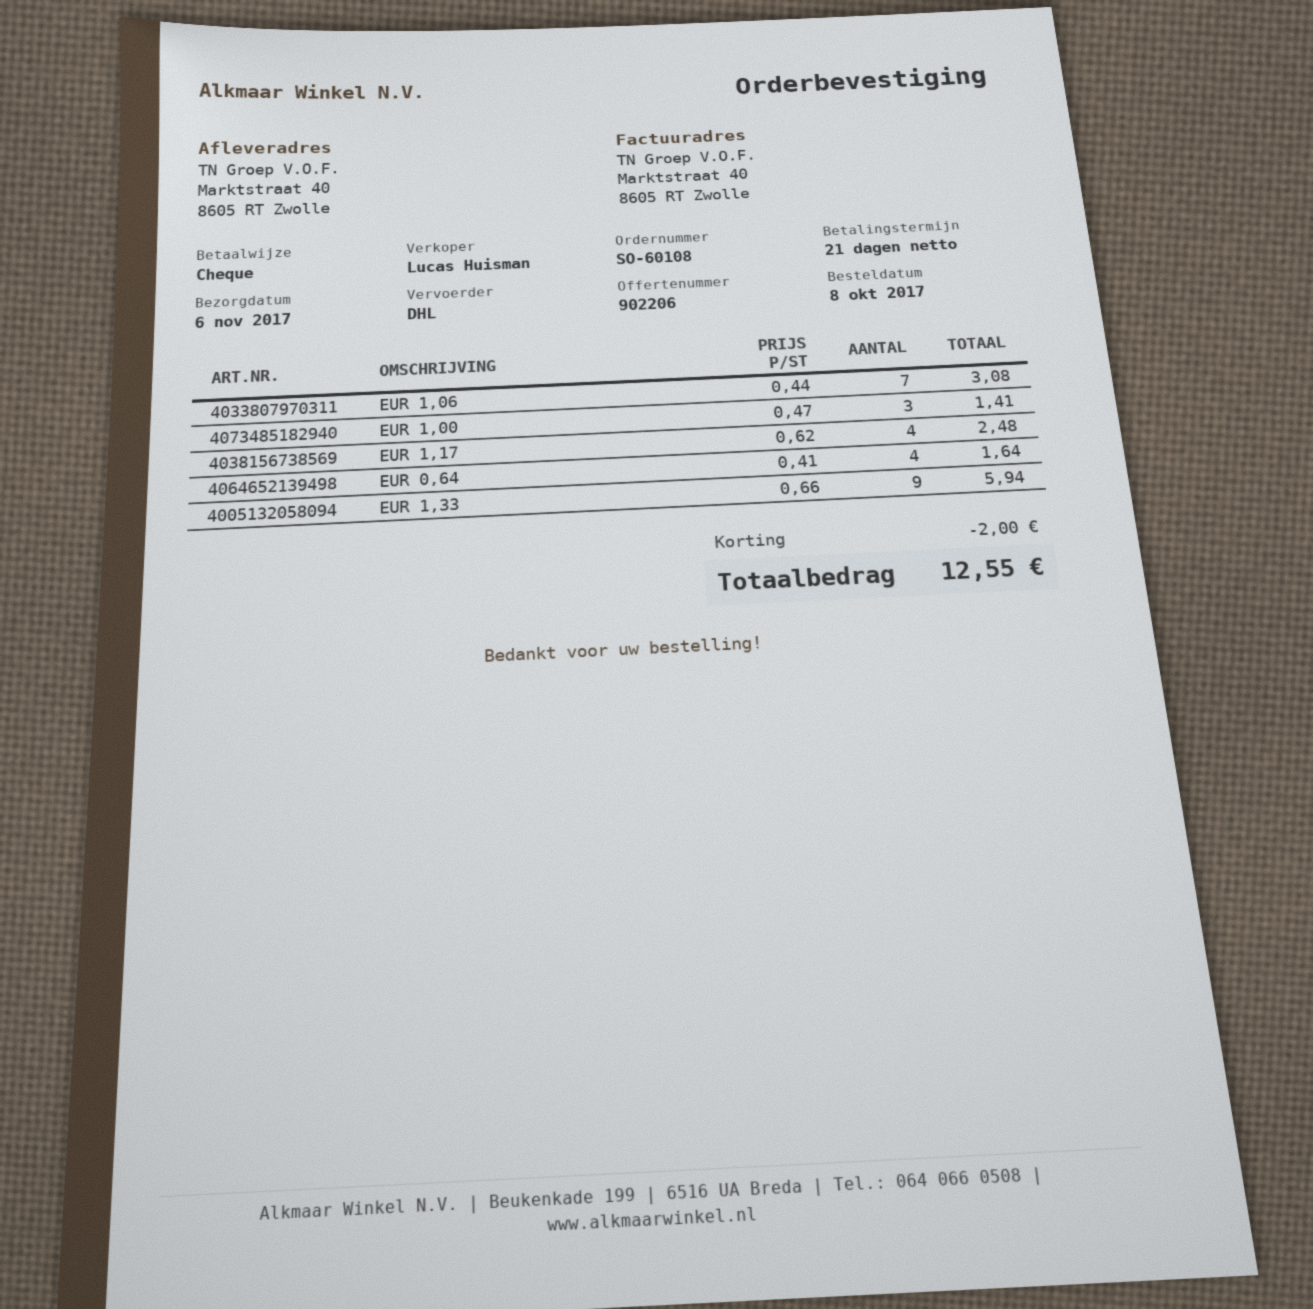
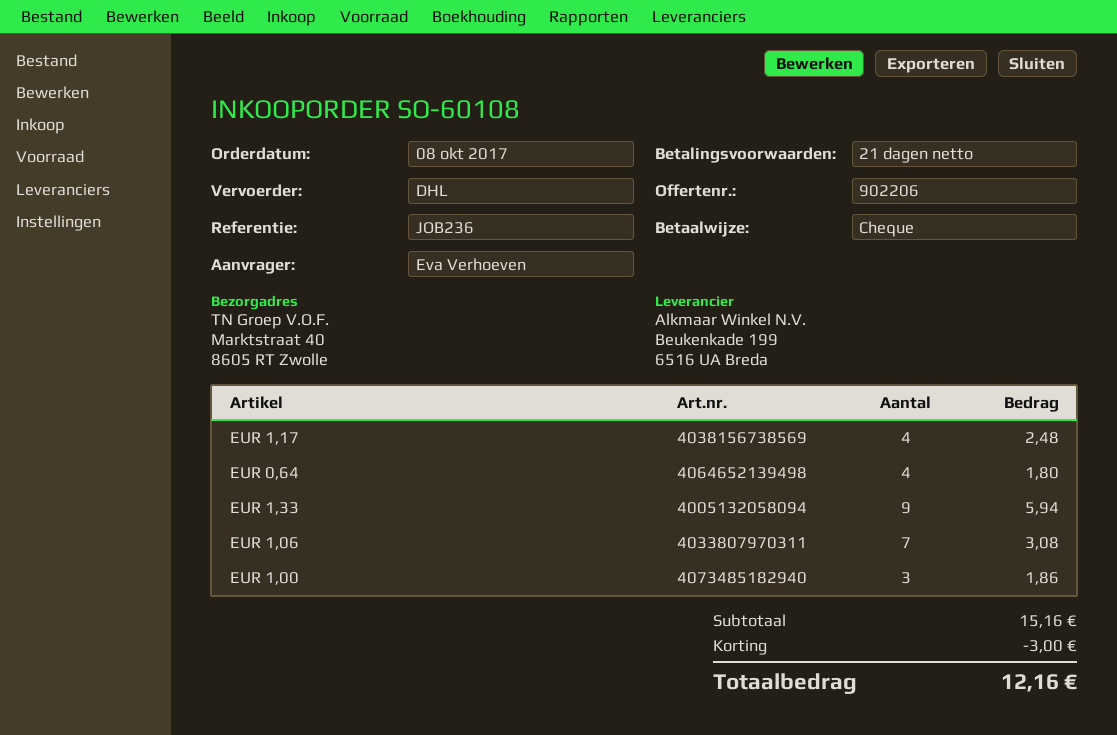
EUR 1,00: 3 for 1.41 -> 3 for 1.86
EUR 0,64: 4 for 1.64 -> 4 for 1.80
discount: 2.00 -> 3.00
total: 12.55 -> 12.16

